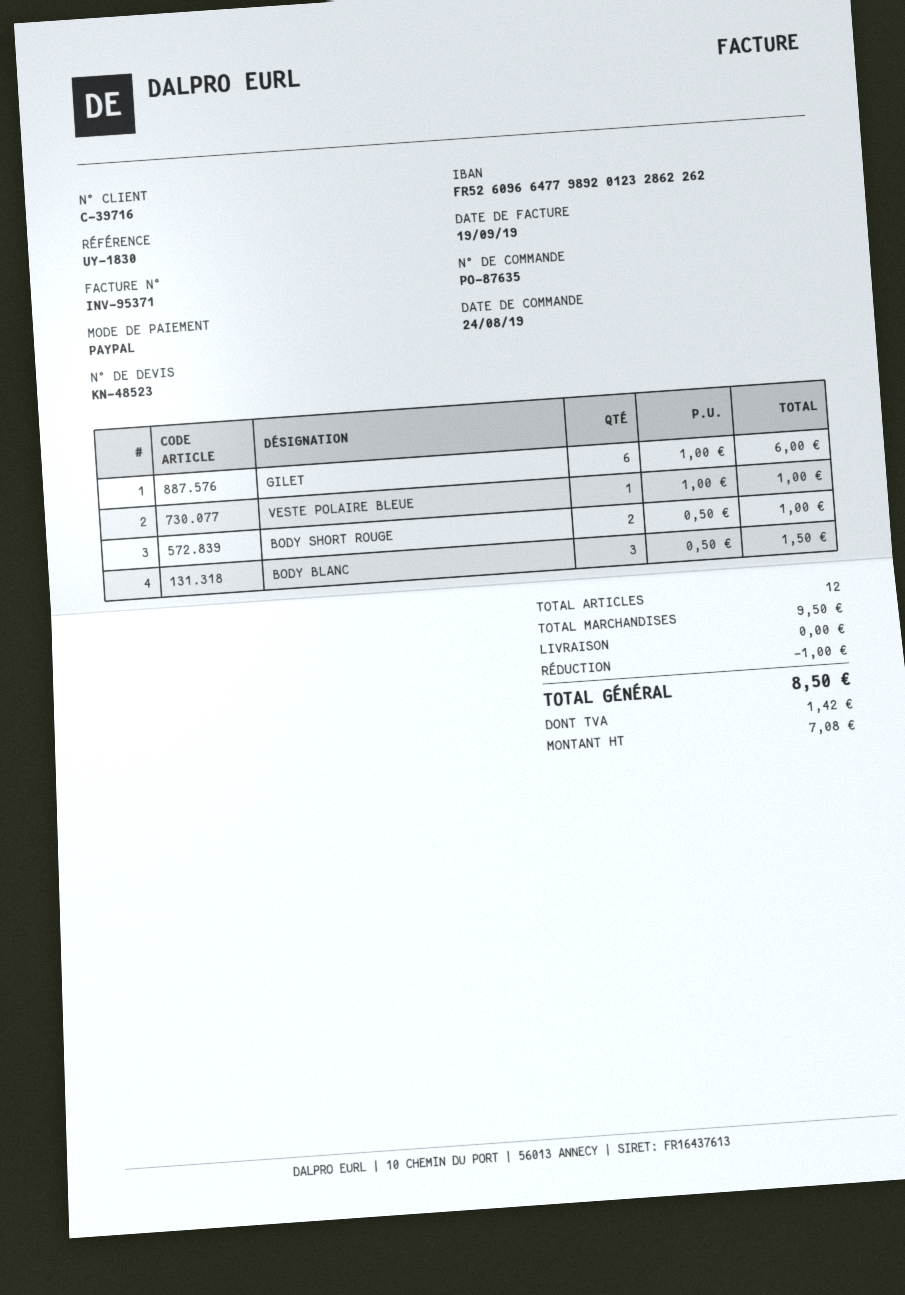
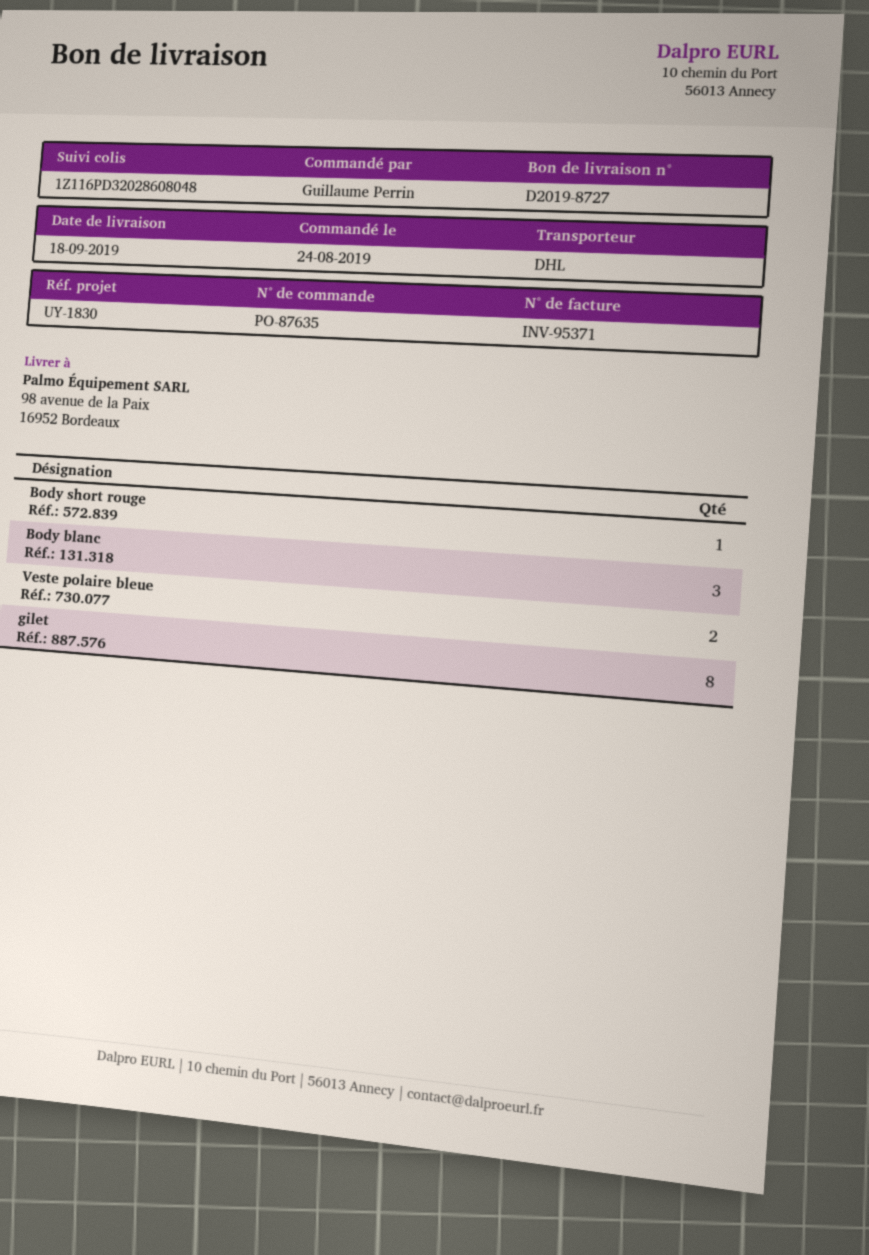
GILET: 6 -> 8
VESTE POLAIRE BLEUE: 1 -> 2
BODY SHORT ROUGE: 2 -> 1

